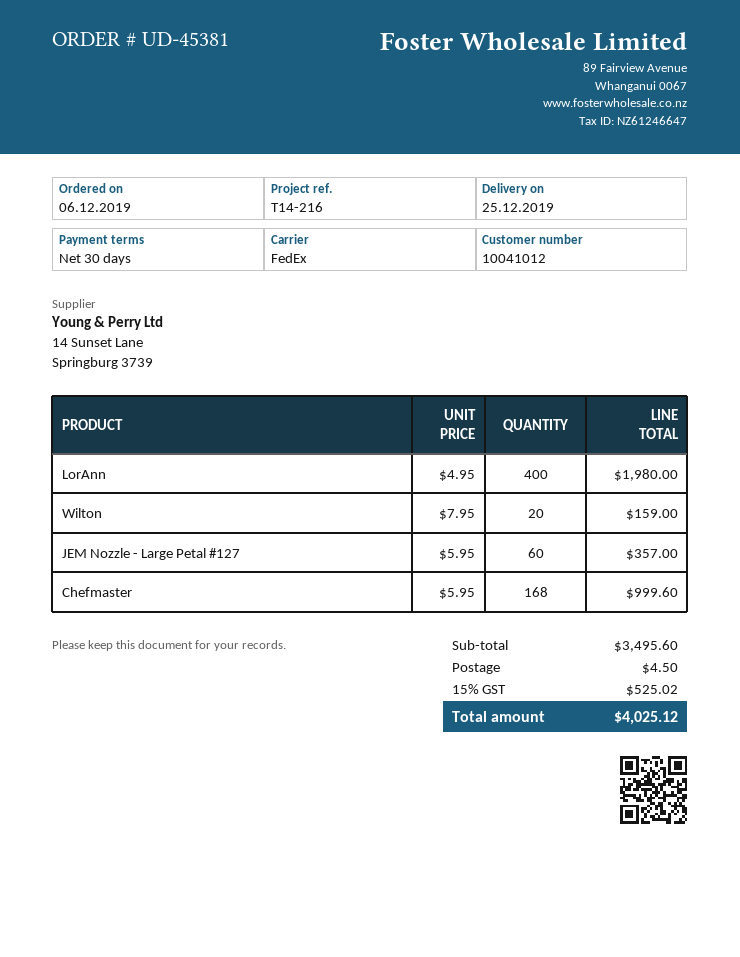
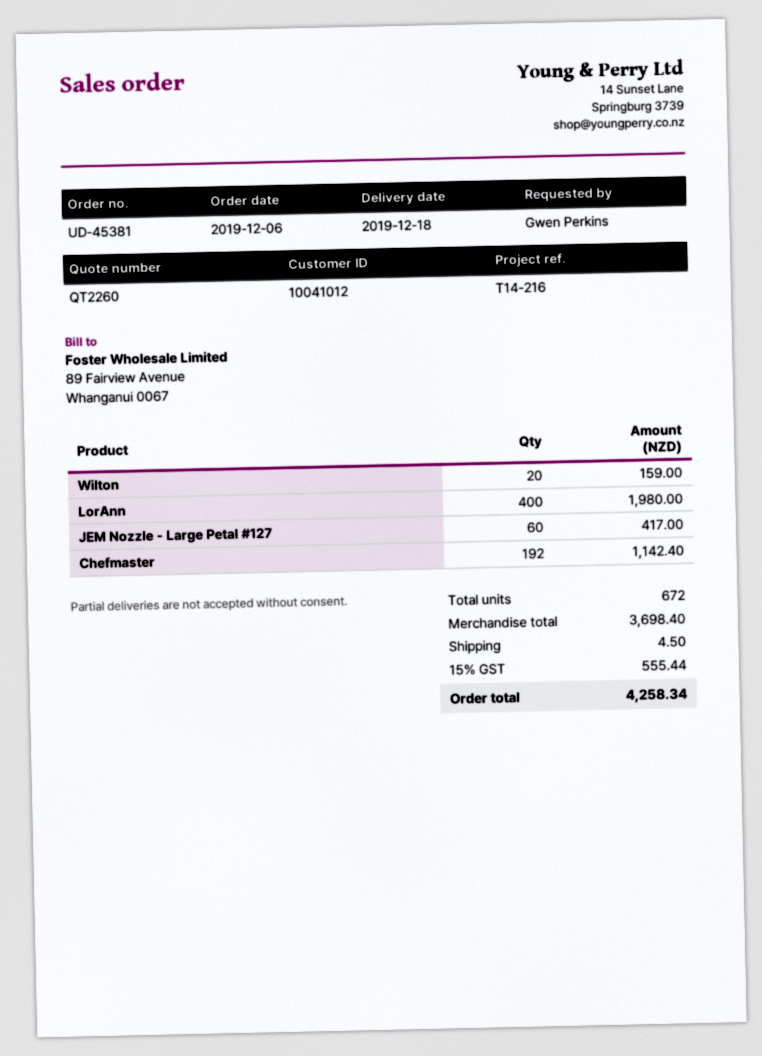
delivery date: 2019-12-25 -> 2019-12-18
JEM Nozzle - Large Petal #127: 60 for 357.00 -> 60 for 417.00
Chefmaster: 168 for 999.60 -> 192 for 1142.40
subtotal: 3495.60 -> 3698.40
tax: 15% = 525.02 -> 15% = 555.44
total: 4025.12 -> 4258.34

